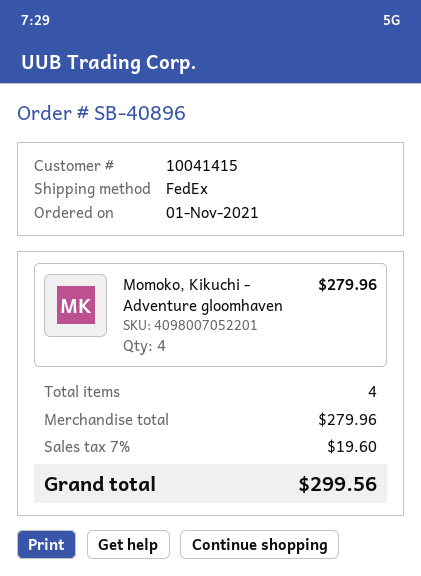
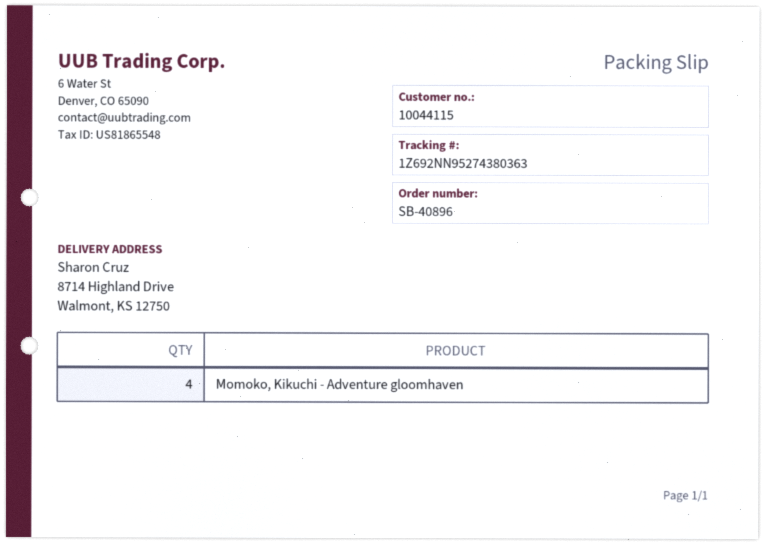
customer number: 10041415 -> 10044115

